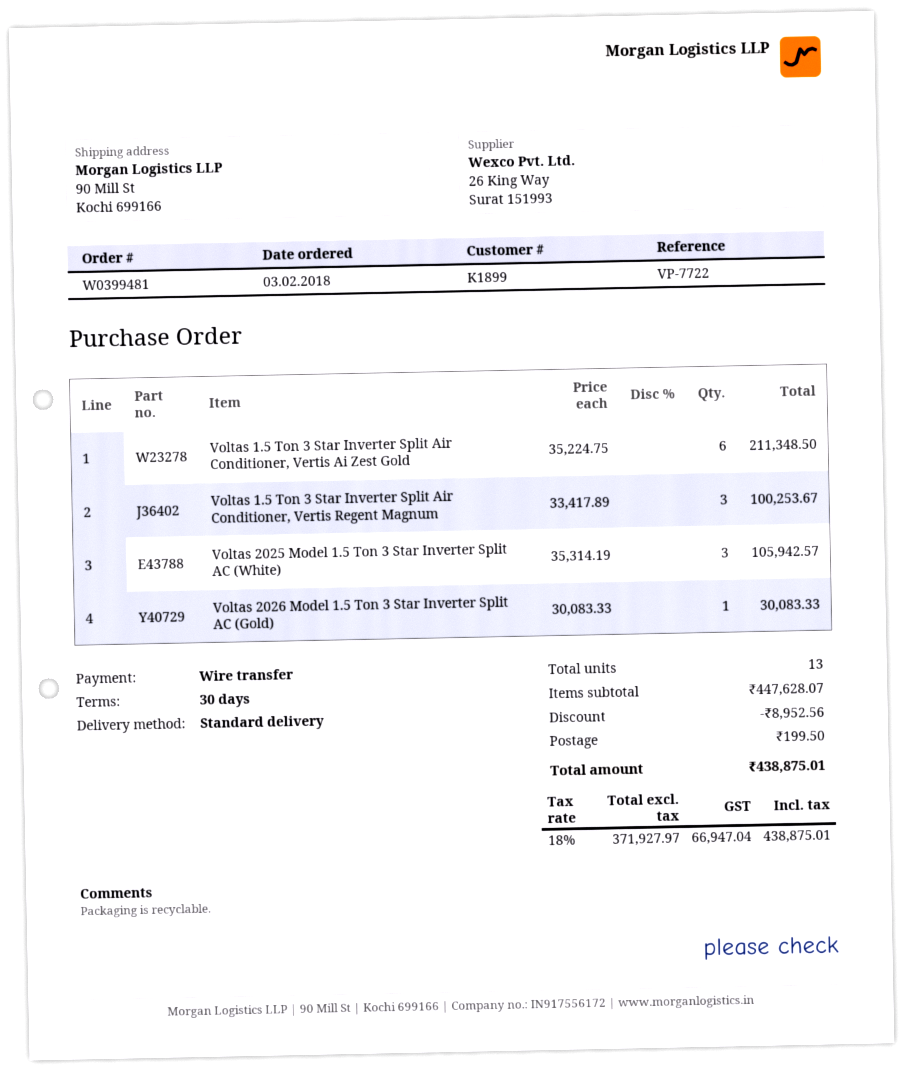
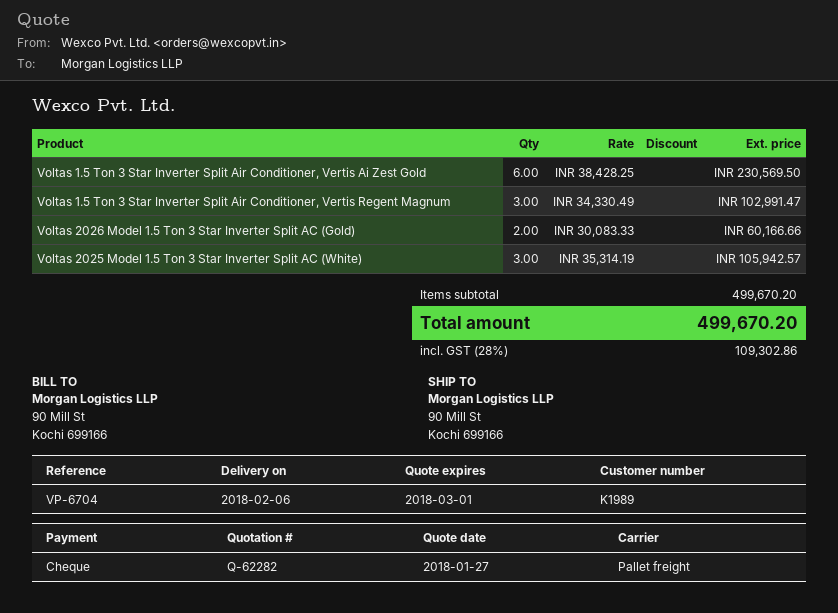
customer number: K1899 -> K1989
reference: VP-7722 -> VP-6704
payment method: bank transfer -> cheque
shipping method: standard -> pallet freight
Voltas 1.5 Ton 3 Star Inverter Split Air Conditioner, Vertis Ai Zest Gold: 6 x 35224.75 = 211348.50 -> 6 x 38428.25 = 230569.50
Voltas 1.5 Ton 3 Star Inverter Split Air Conditioner, Vertis Regent Magnum: 3 x 33417.89 = 100253.67 -> 3 x 34330.49 = 102991.47
Voltas 2026 Model 1.5 Ton 3 Star Inverter Split AC (Gold): 1 x 30083.33 = 30083.33 -> 2 x 30083.33 = 60166.66
subtotal: 447628.07 -> 499670.20
discount: 8952.56 -> none
shipping: 199.50 -> none
tax: 18% = 66947.04 -> 28% = 109302.86
total: 438875.01 -> 499670.20

